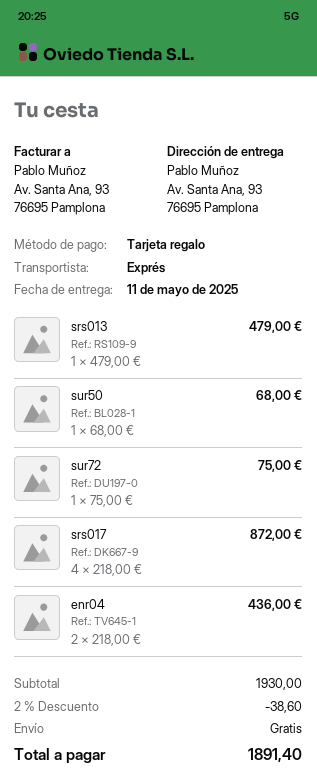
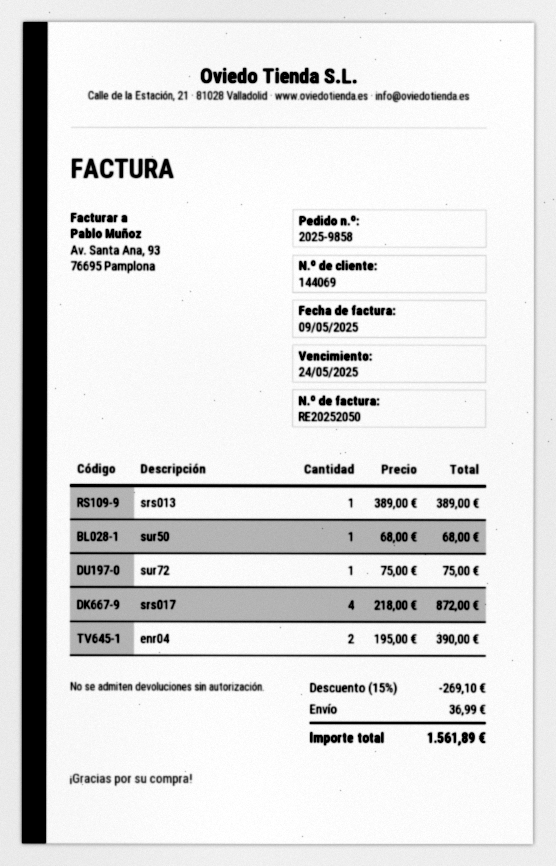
srs013: 1 x 479.00 = 479.00 -> 1 x 389.00 = 389.00
enr04: 2 x 218.00 = 436.00 -> 2 x 195.00 = 390.00
discount: 2% = 38.60 -> 15% = 269.10
shipping: 0.00 -> 36.99
total: 1891.40 -> 1561.89

